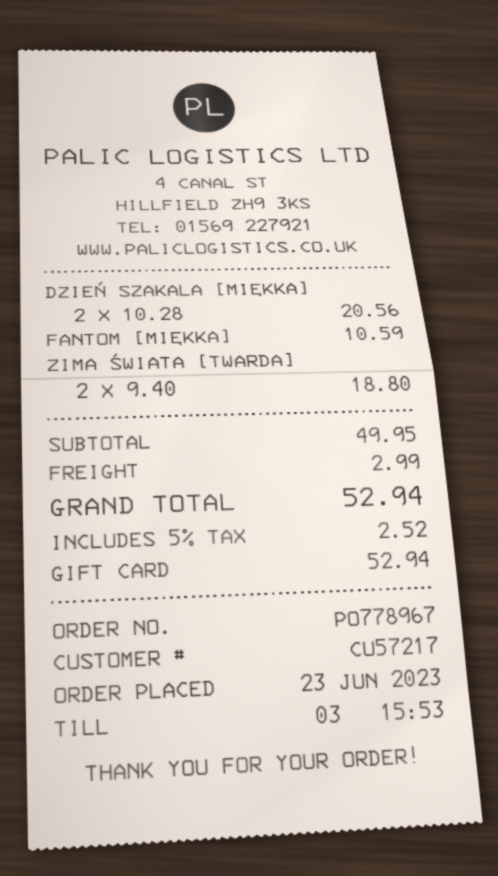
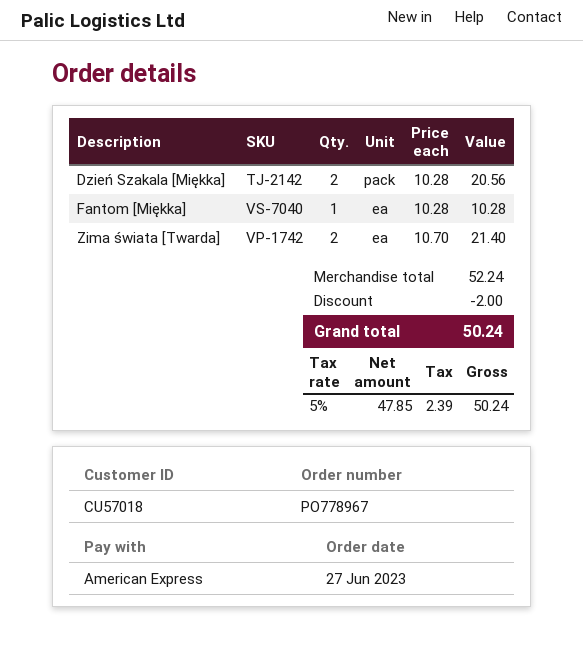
order date: 2023-06-23 -> 2023-06-27
customer number: CU57217 -> CU57018
payment method: gift card -> American Express
FANTOM [MIĘKKA]: 1 x 10.59 = 10.59 -> 1 x 10.28 = 10.28
ZIMA ŚWIATA [TWARDA]: 2 x 9.40 = 18.80 -> 2 x 10.70 = 21.40
subtotal: 49.95 -> 52.24
discount: none -> 2.00
shipping: 2.99 -> none
tax: 5% = 2.52 -> 5% = 2.39
total: 52.94 -> 50.24

